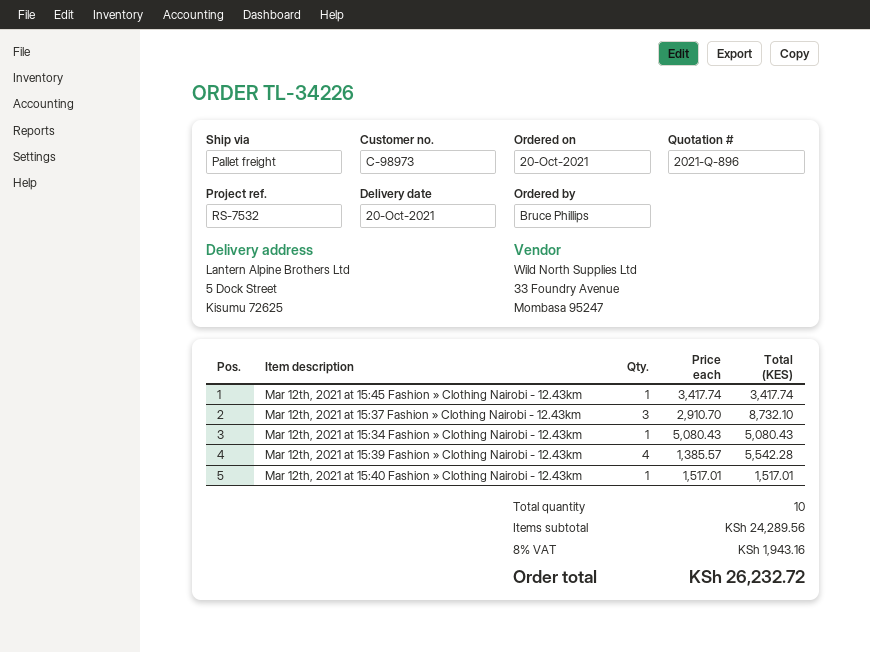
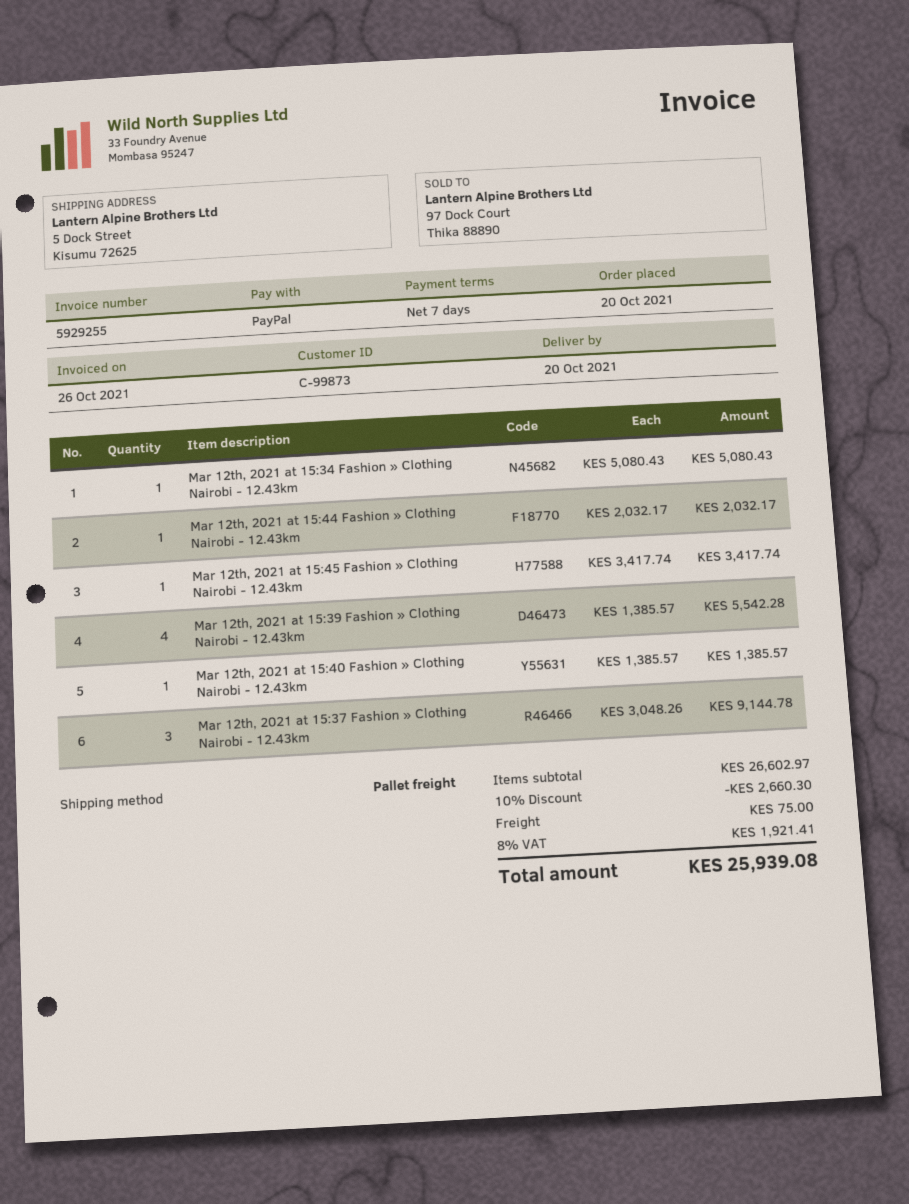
customer number: C-98973 -> C-99873
Mar 12th, 2021 at 15:37 Fashion » Clothing Nairobi - 12.43km: 3 x 2910.70 = 8732.10 -> 3 x 3048.26 = 9144.78
Mar 12th, 2021 at 15:40 Fashion » Clothing Nairobi - 12.43km: 1 x 1517.01 = 1517.01 -> 1 x 1385.57 = 1385.57
Mar 12th, 2021 at 15:44 Fashion » Clothing Nairobi - 12.43km: none -> 1 x 2032.17 = 2032.17
subtotal: 24289.56 -> 26602.97
discount: none -> 10% = 2660.30
shipping: none -> 75.00
tax: 8% = 1943.16 -> 8% = 1921.41
total: 26232.72 -> 25939.08

